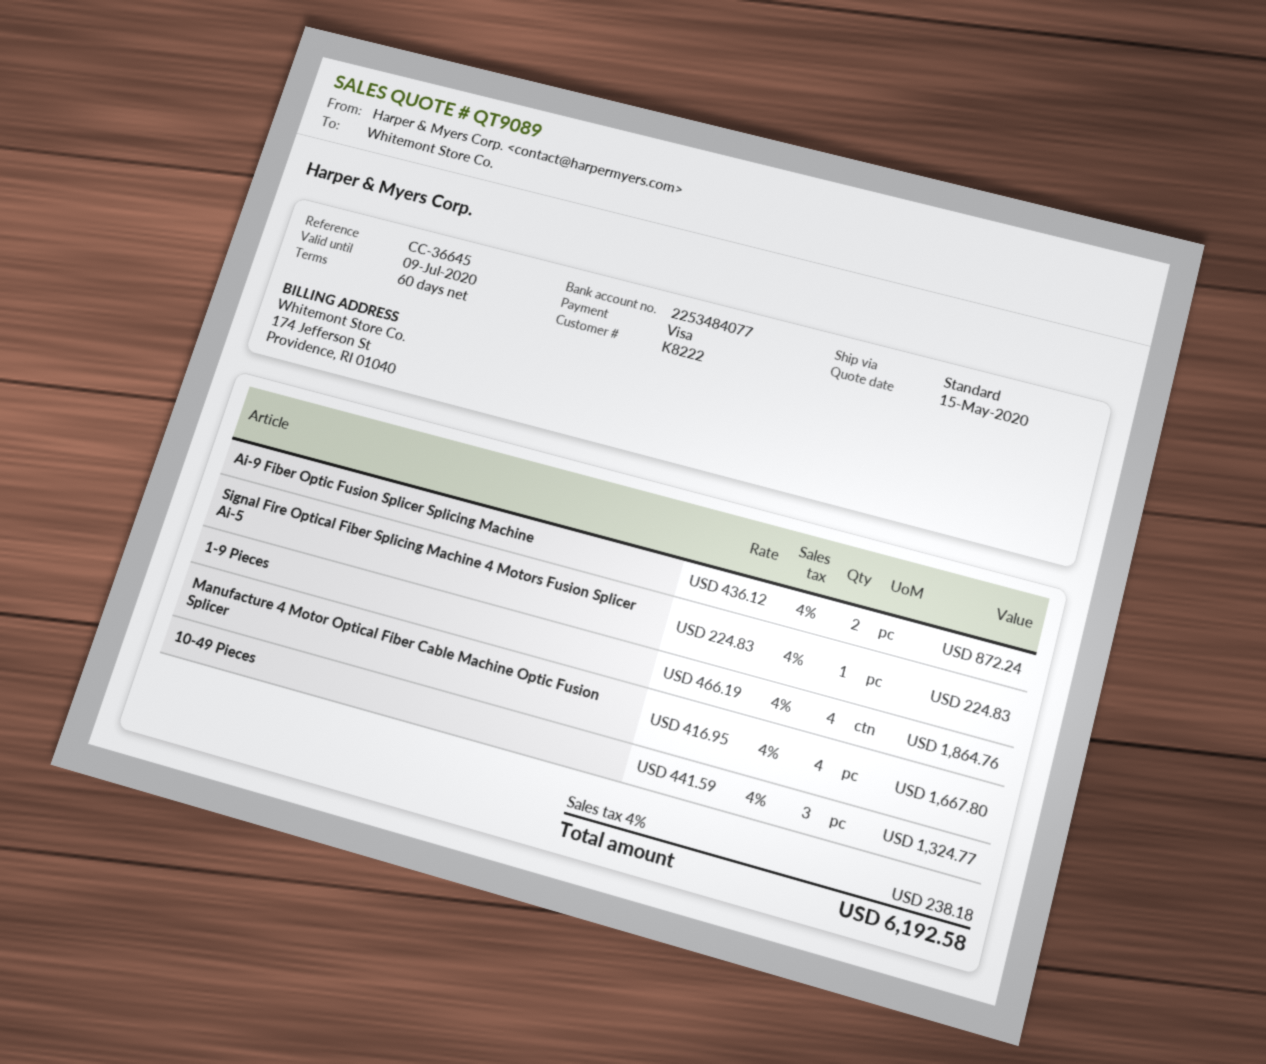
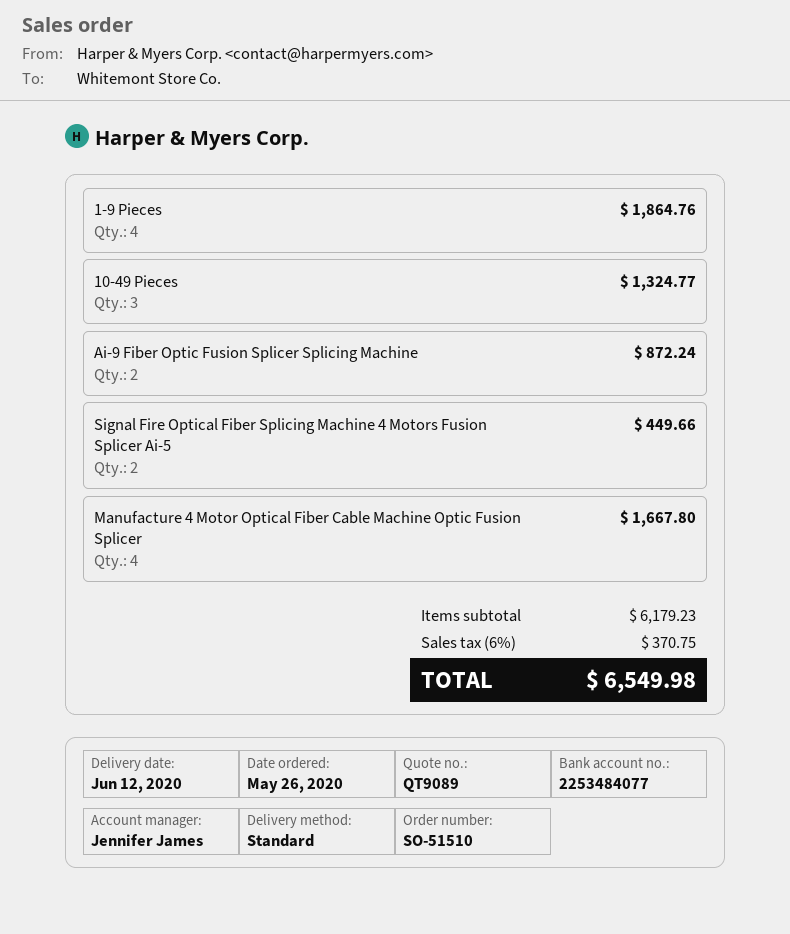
Signal Fire Optical Fiber Splicing Machine 4 Motors Fusion Splicer Ai-5: 1 for 224.83 -> 2 for 449.66
tax: 4% = 238.18 -> 6% = 370.75
total: 6192.58 -> 6549.98

